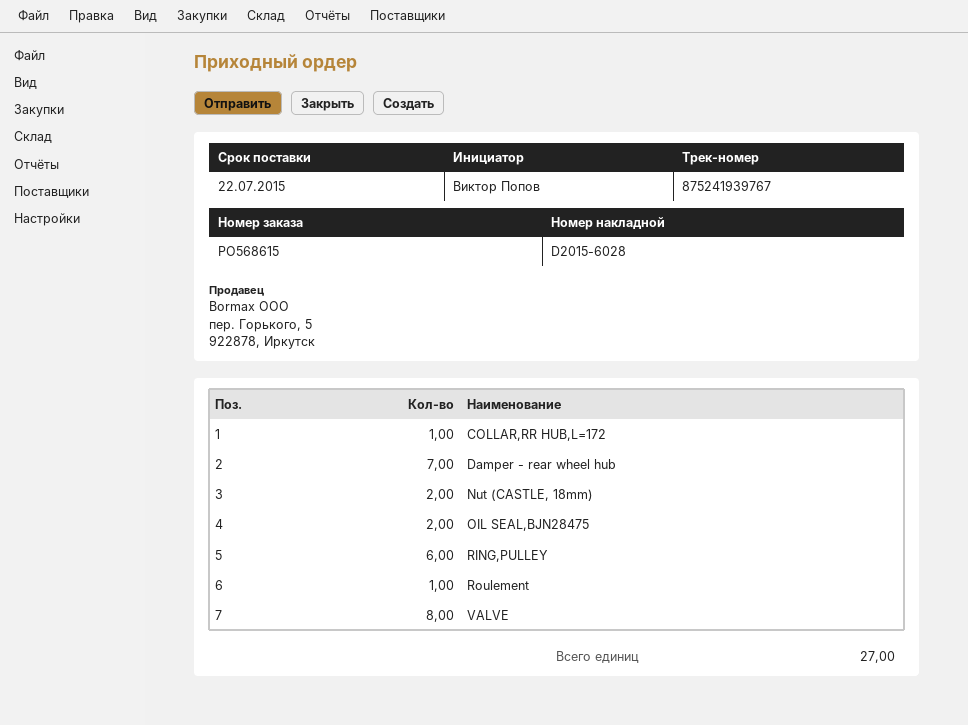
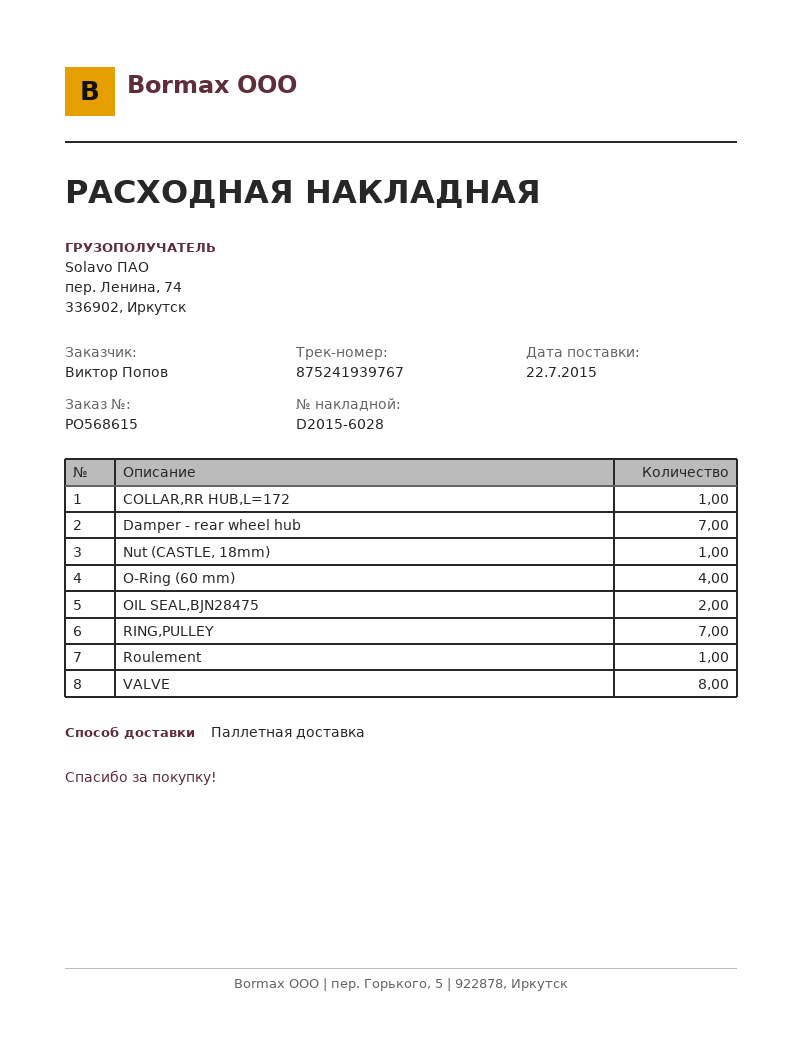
Nut (CASTLE, 18mm): 2 -> 1
RING,PULLEY: 6 -> 7
O-Ring (60 mm): none -> 4

